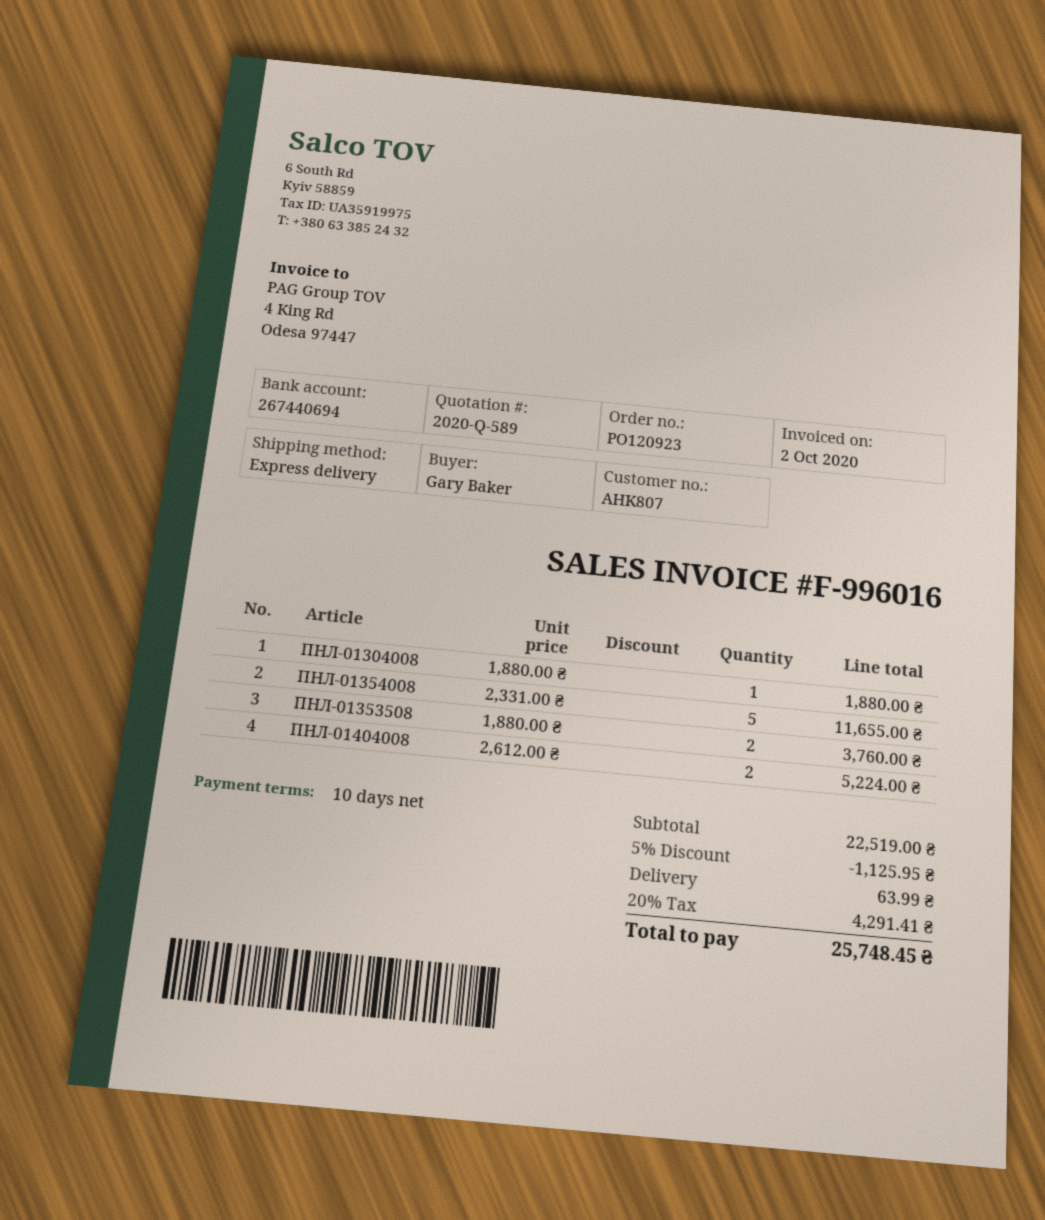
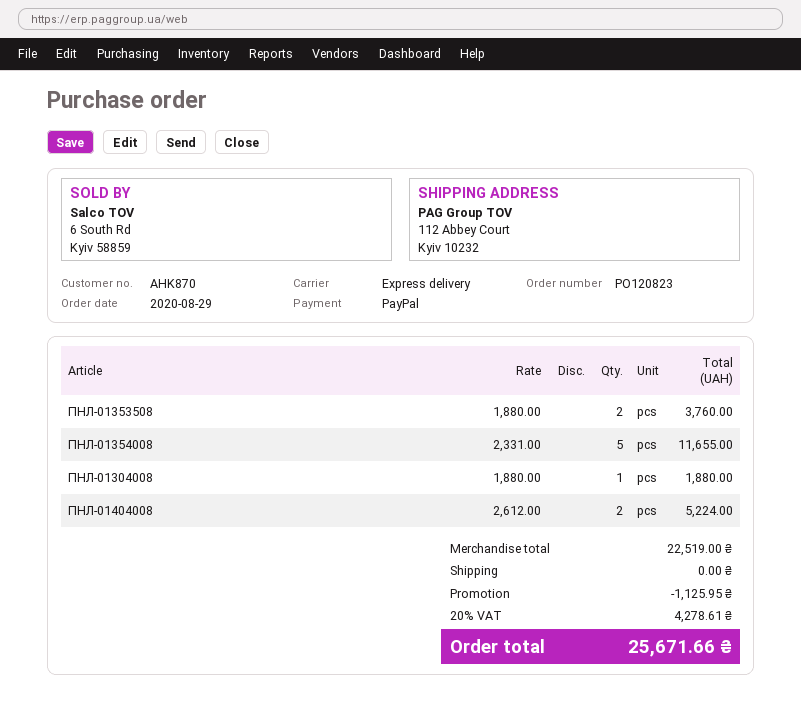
order number: PO120923 -> PO120823
customer number: AHK807 -> AHK870
shipping: 63.99 -> 0.00
tax: 20% = 4291.41 -> 20% = 4278.61
total: 25748.45 -> 25671.66

